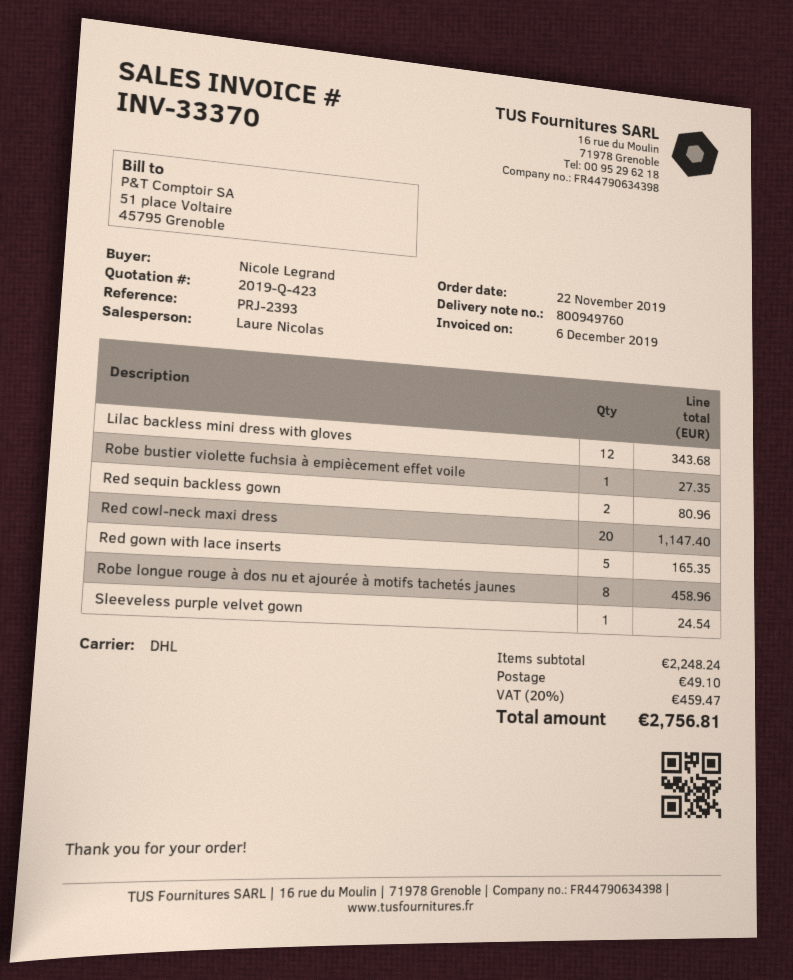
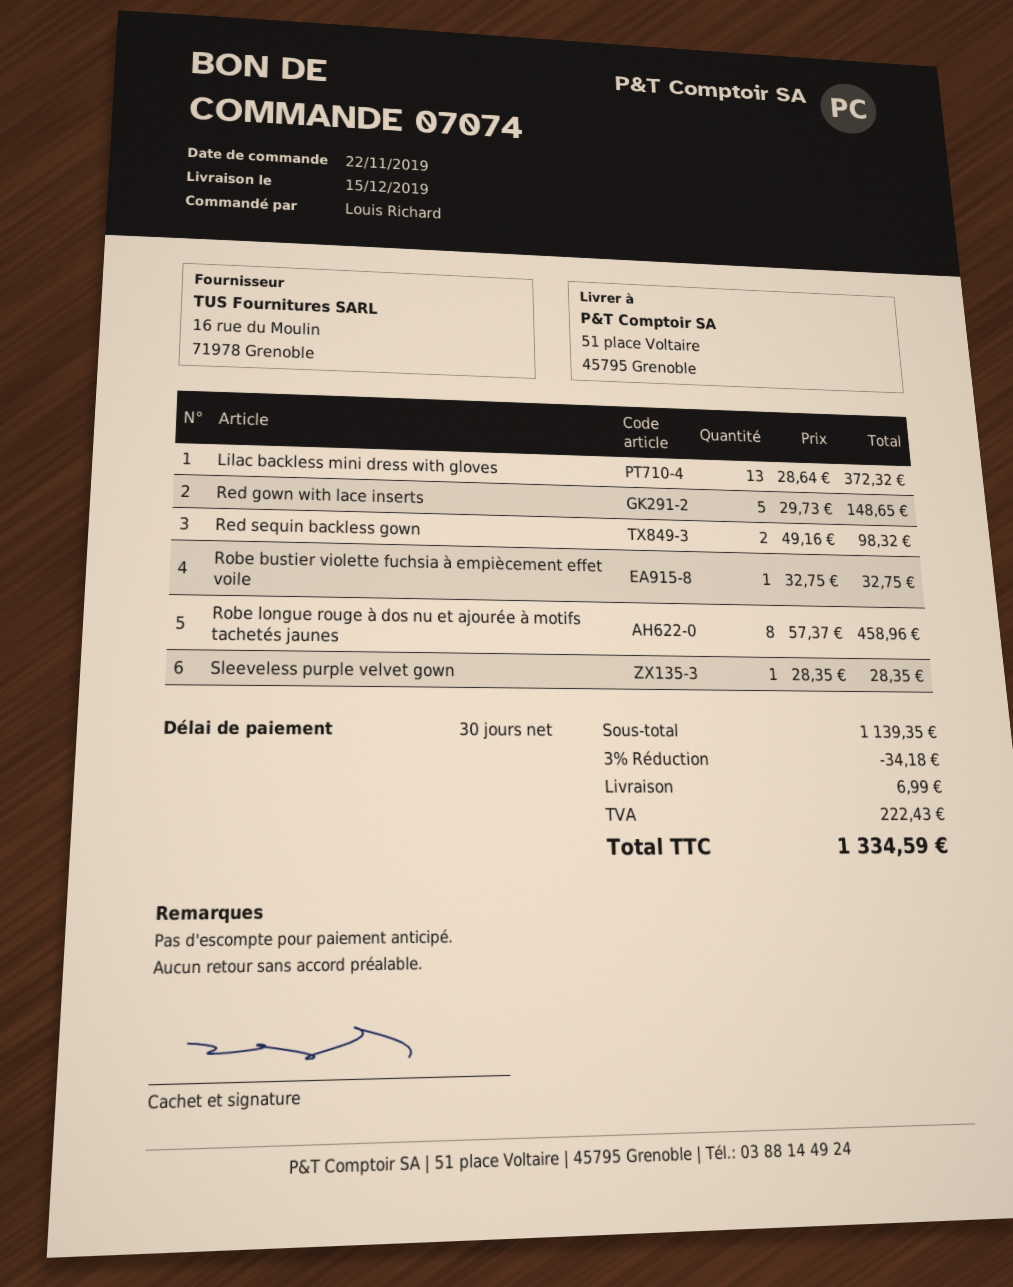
ordered by: Nicole Legrand -> Louis Richard
Lilac backless mini dress with gloves: 12 for 343.68 -> 13 for 372.32
Robe bustier violette fuchsia à empiècement effet voile: 1 for 27.35 -> 1 for 32.75
Red sequin backless gown: 2 for 80.96 -> 2 for 98.32
Red cowl-neck maxi dress: 20 for 1147.40 -> none
Red gown with lace inserts: 5 for 165.35 -> 5 for 148.65
Sleeveless purple velvet gown: 1 for 24.54 -> 1 for 28.35
subtotal: 2248.24 -> 1139.35
discount: none -> 3% = 34.18
shipping: 49.10 -> 6.99
tax: 459.47 -> 222.43
total: 2756.81 -> 1334.59

